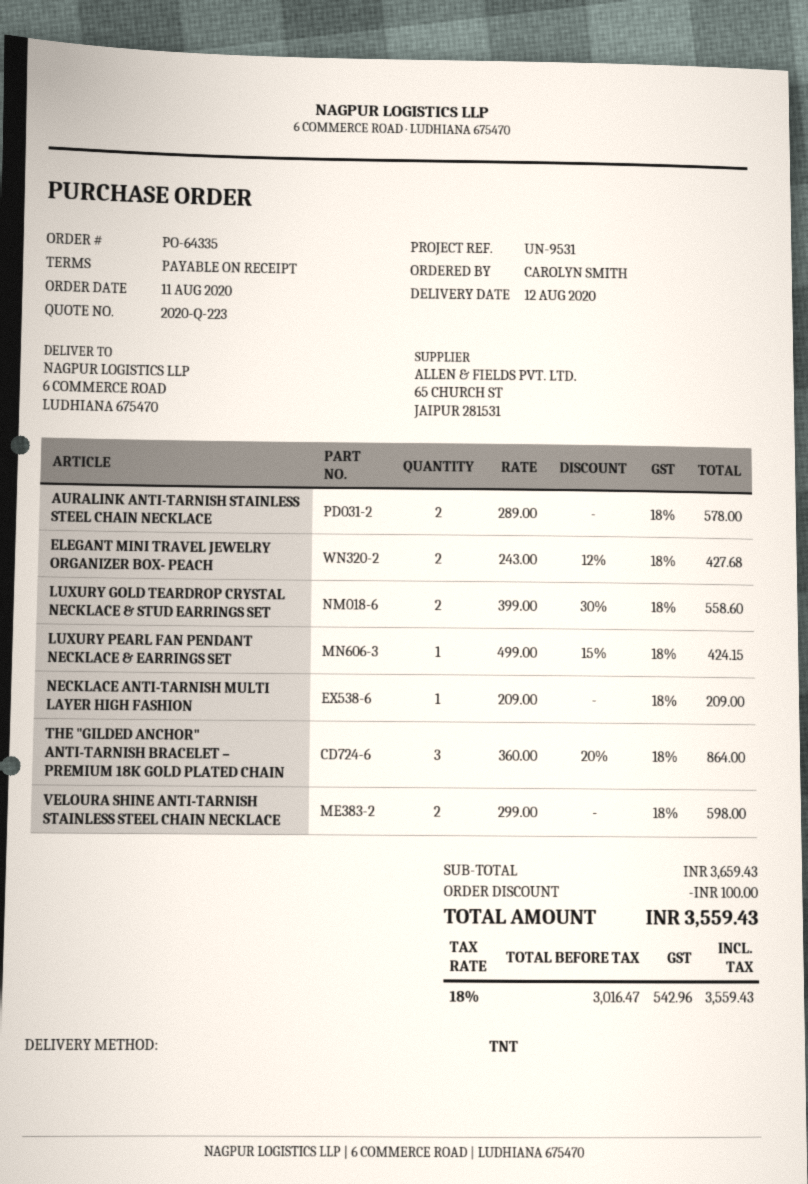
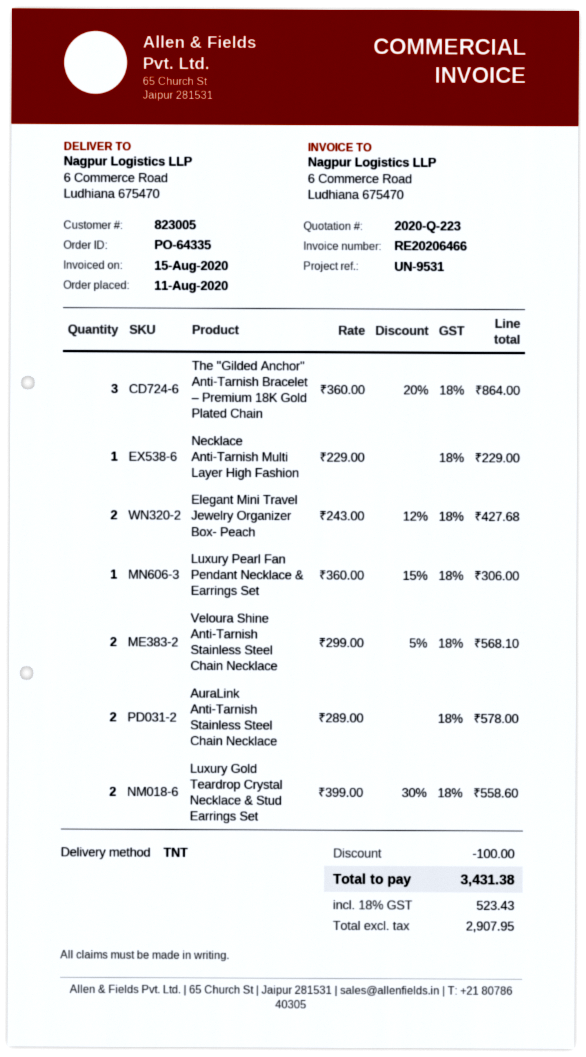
LUXURY PEARL FAN PENDANT NECKLACE & EARRINGS SET: 1 x 499.00 - 15% = 424.15 -> 1 x 360.00 - 15% = 306.00
NECKLACE ANTI-TARNISH MULTI LAYER HIGH FASHION: 1 x 209.00 = 209.00 -> 1 x 229.00 = 229.00
VELOURA SHINE ANTI-TARNISH STAINLESS STEEL CHAIN NECKLACE: 2 x 299.00 = 598.00 -> 2 x 299.00 - 5% = 568.10
net: 3016.47 -> 2907.95
tax: 18% = 542.96 -> 18% = 523.43
total: 3559.43 -> 3431.38

